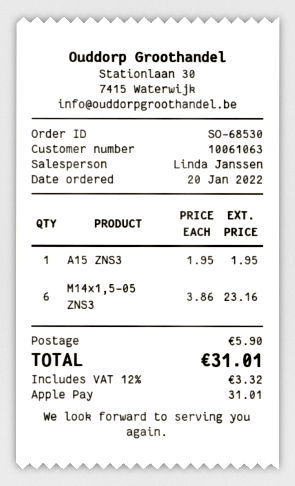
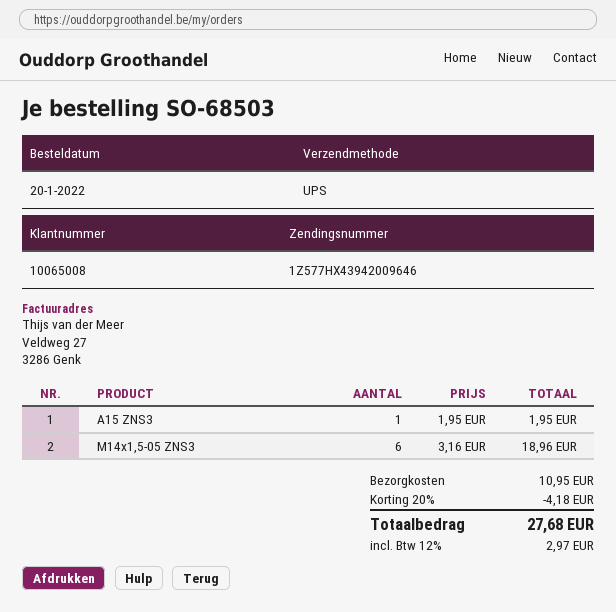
order number: SO-68530 -> SO-68503
customer number: 10061063 -> 10065008
M14x1,5-05 ZNS3: 6 x 3.86 = 23.16 -> 6 x 3.16 = 18.96
discount: none -> 20% = 4.18
shipping: 5.90 -> 10.95
tax: 12% = 3.32 -> 12% = 2.97
total: 31.01 -> 27.68

